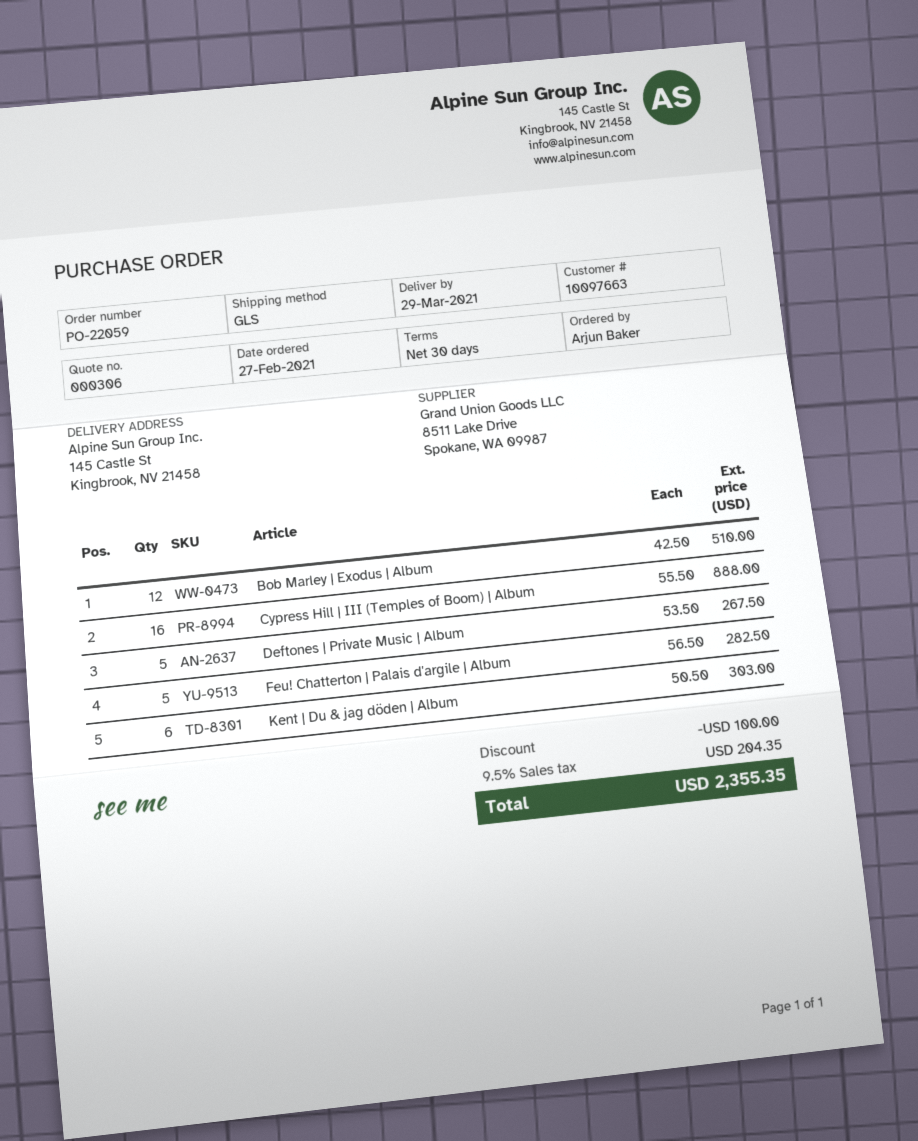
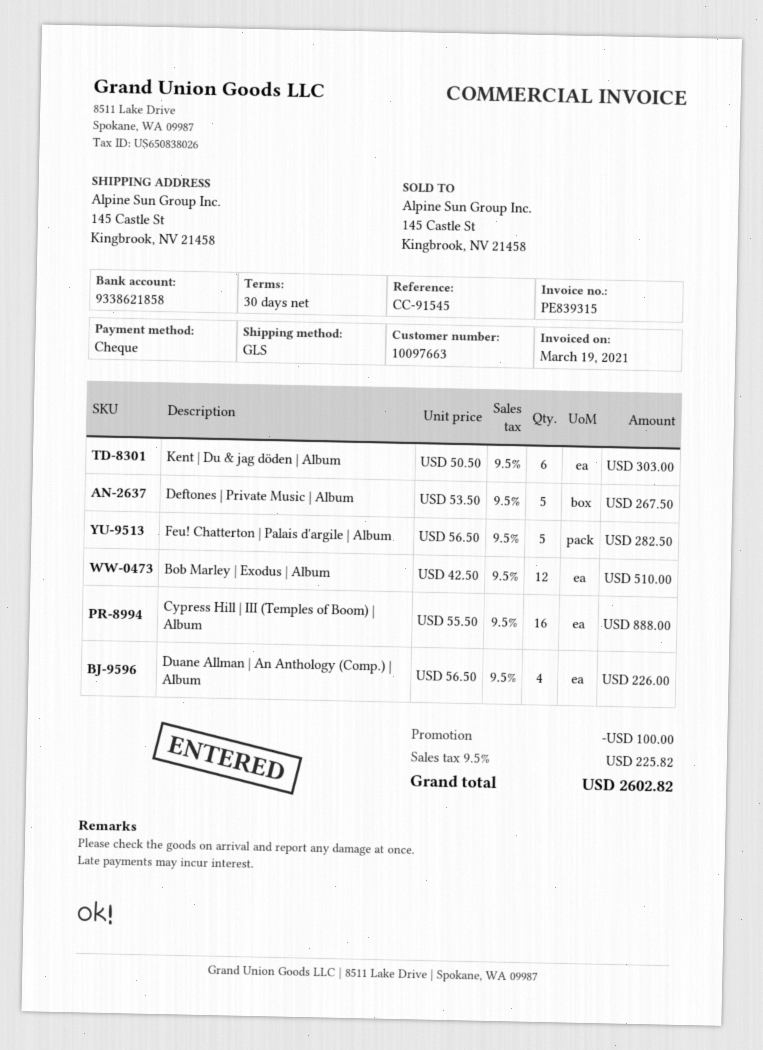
Duane Allman | An Anthology (Comp.) | Album: none -> 4 x 56.50 = 226.00
tax: 9.5% = 204.35 -> 9.5% = 225.82
total: 2355.35 -> 2602.82

